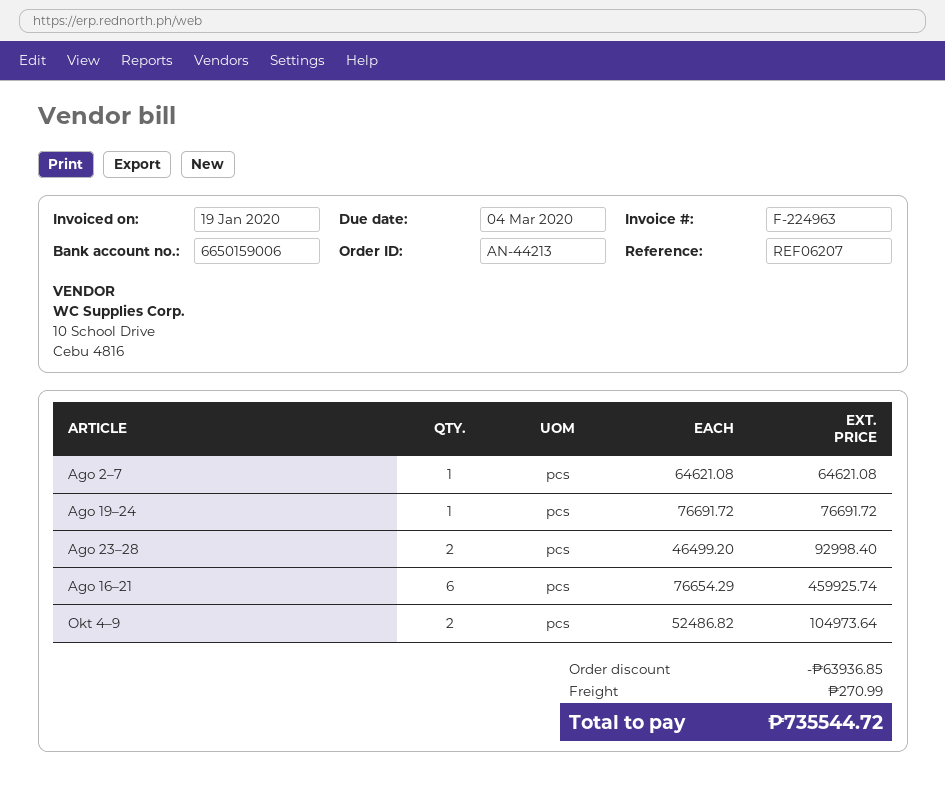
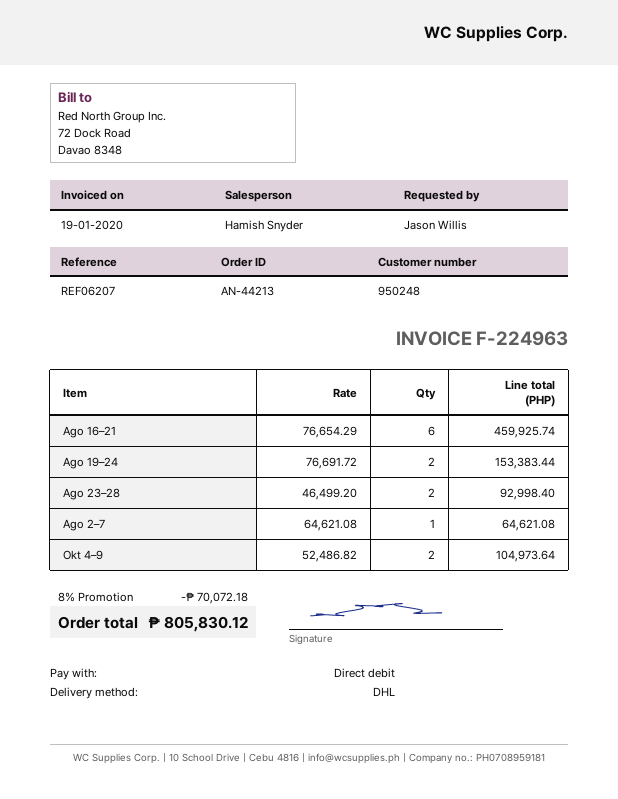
Ago 19–24: 1 x 76691.72 = 76691.72 -> 2 x 76691.72 = 153383.44
discount: 63936.85 -> 70072.18
shipping: 270.99 -> none
total: 735544.72 -> 805830.12

